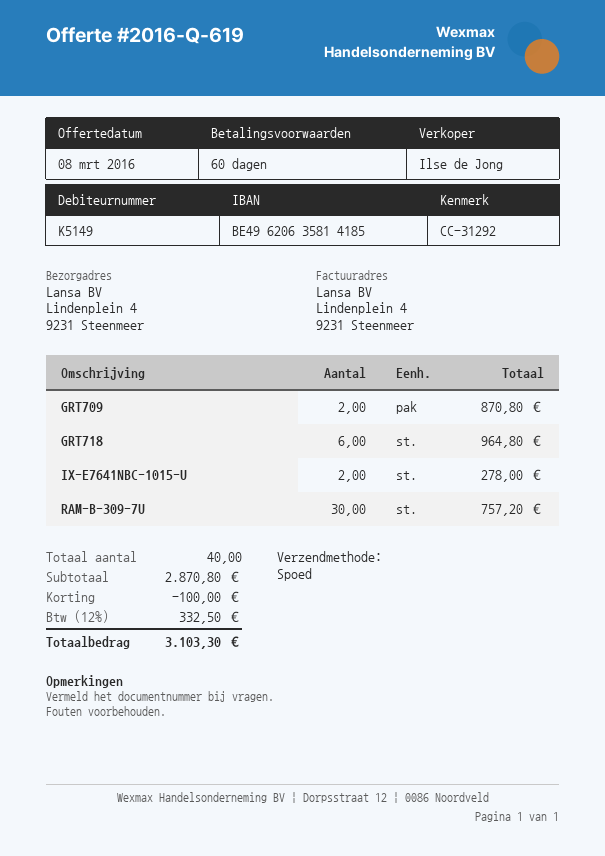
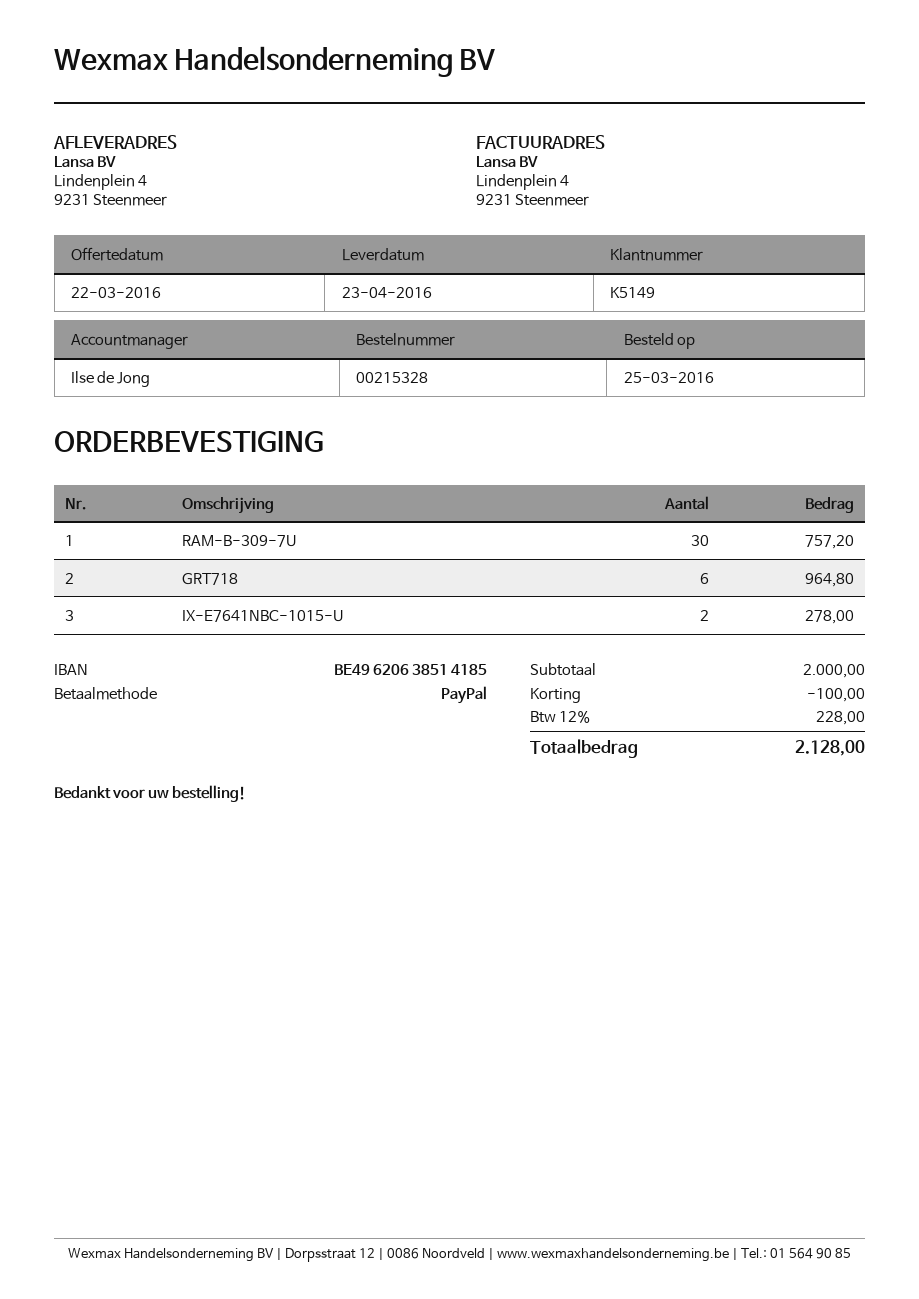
quote date: 2016-03-08 -> 2016-03-22
bank account: BE49620635814185 -> BE49620638514185
GRT709: 2 for 870.80 -> none
subtotal: 2870.80 -> 2000.00
tax: 12% = 332.50 -> 12% = 228.00
total: 3103.30 -> 2128.00

